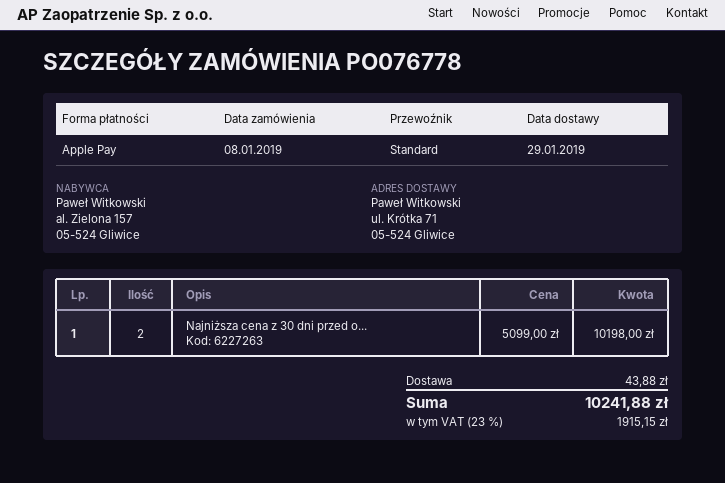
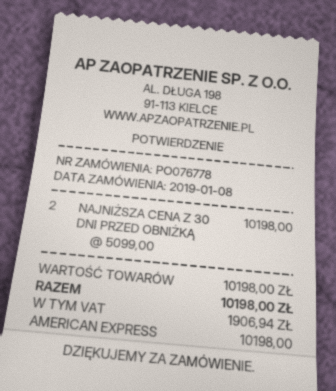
payment method: Apple Pay -> American Express
shipping: 43.88 -> none
tax: 1915.15 -> 1906.94
total: 10241.88 -> 10198.00

